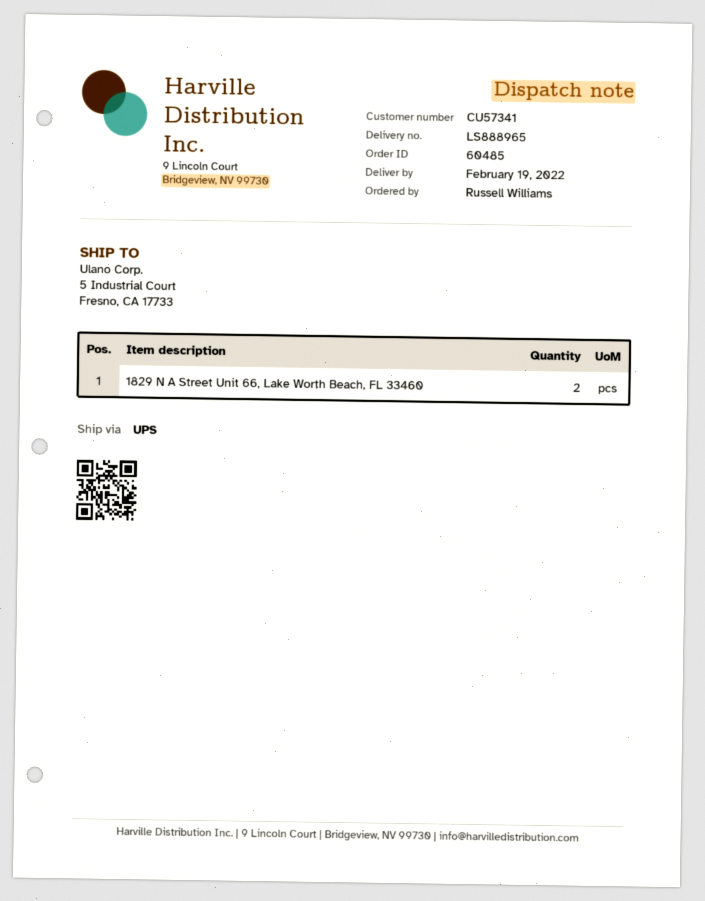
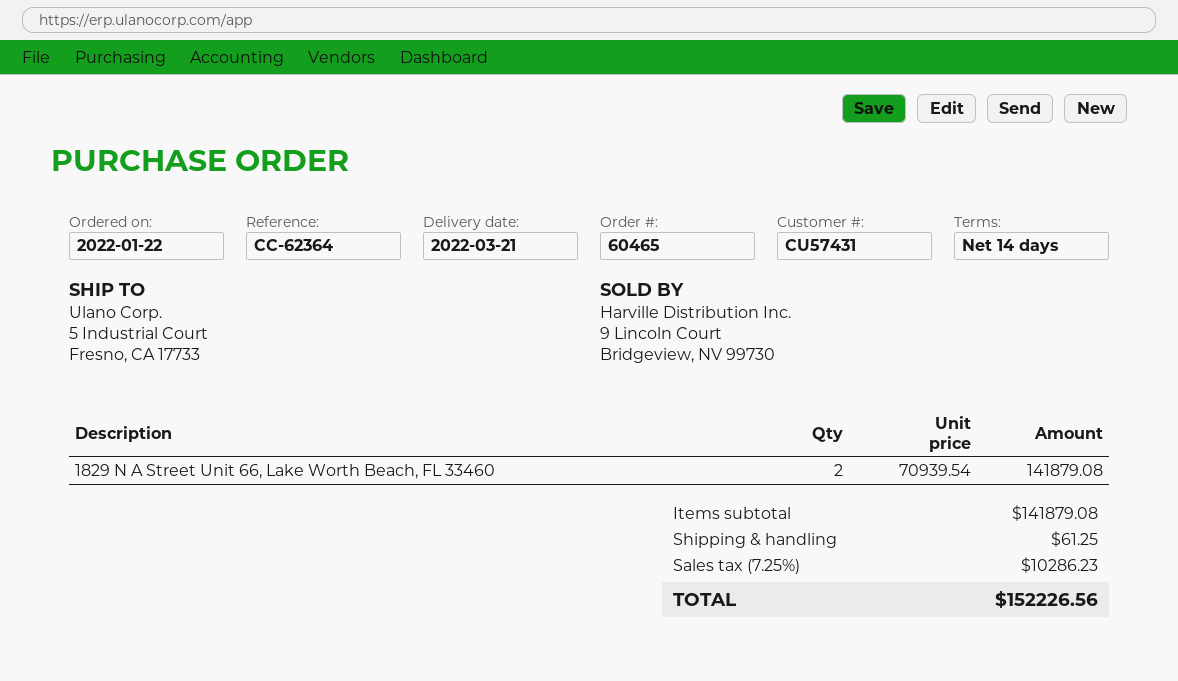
order number: 60485 -> 60465
delivery date: 2022-02-19 -> 2022-03-21
customer number: CU57341 -> CU57431

